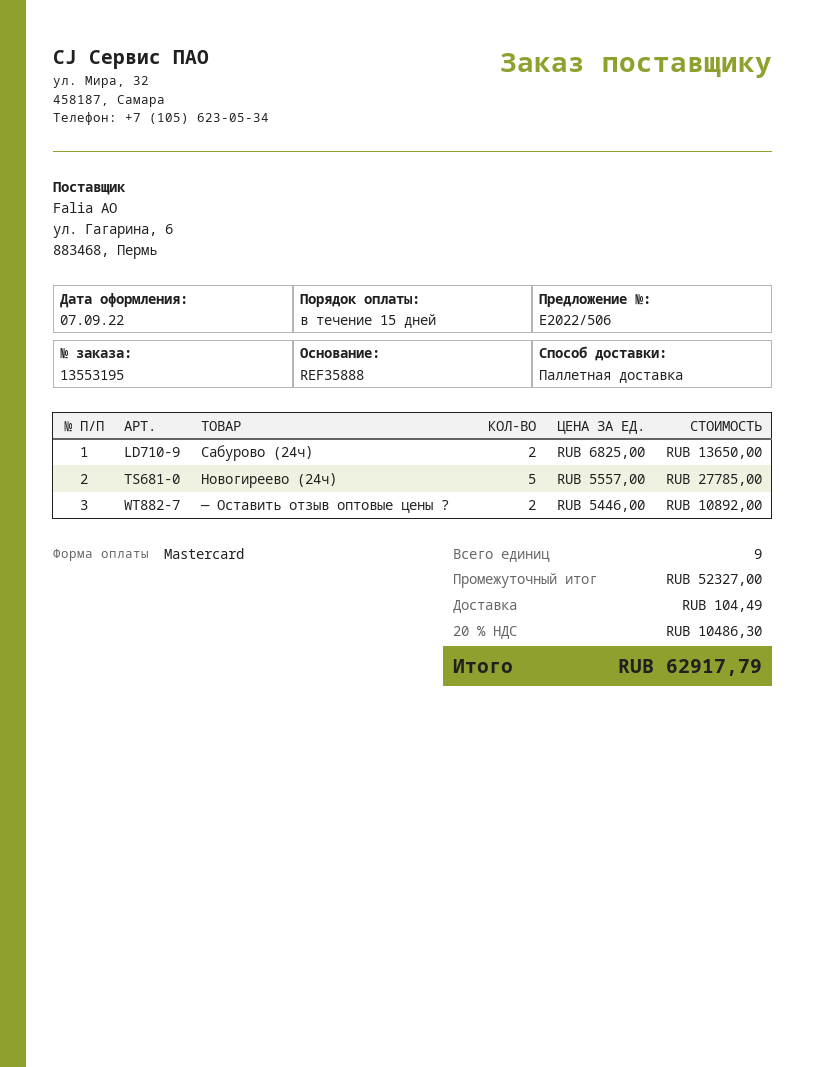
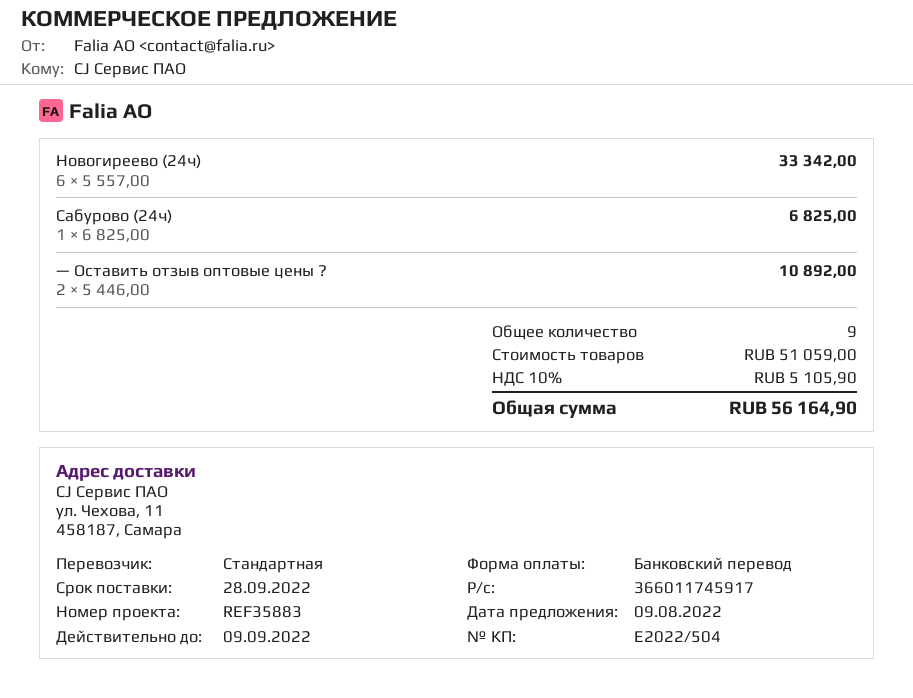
quote number: E2022/506 -> E2022/504
reference: REF35888 -> REF35883
payment method: Mastercard -> bank transfer
shipping method: pallet freight -> standard
Сабурово (24ч): 2 x 6825.00 = 13650.00 -> 1 x 6825.00 = 6825.00
Новогиреево (24ч): 5 x 5557.00 = 27785.00 -> 6 x 5557.00 = 33342.00
subtotal: 52327.00 -> 51059.00
shipping: 104.49 -> none
tax: 20% = 10486.30 -> 10% = 5105.90
total: 62917.79 -> 56164.90

